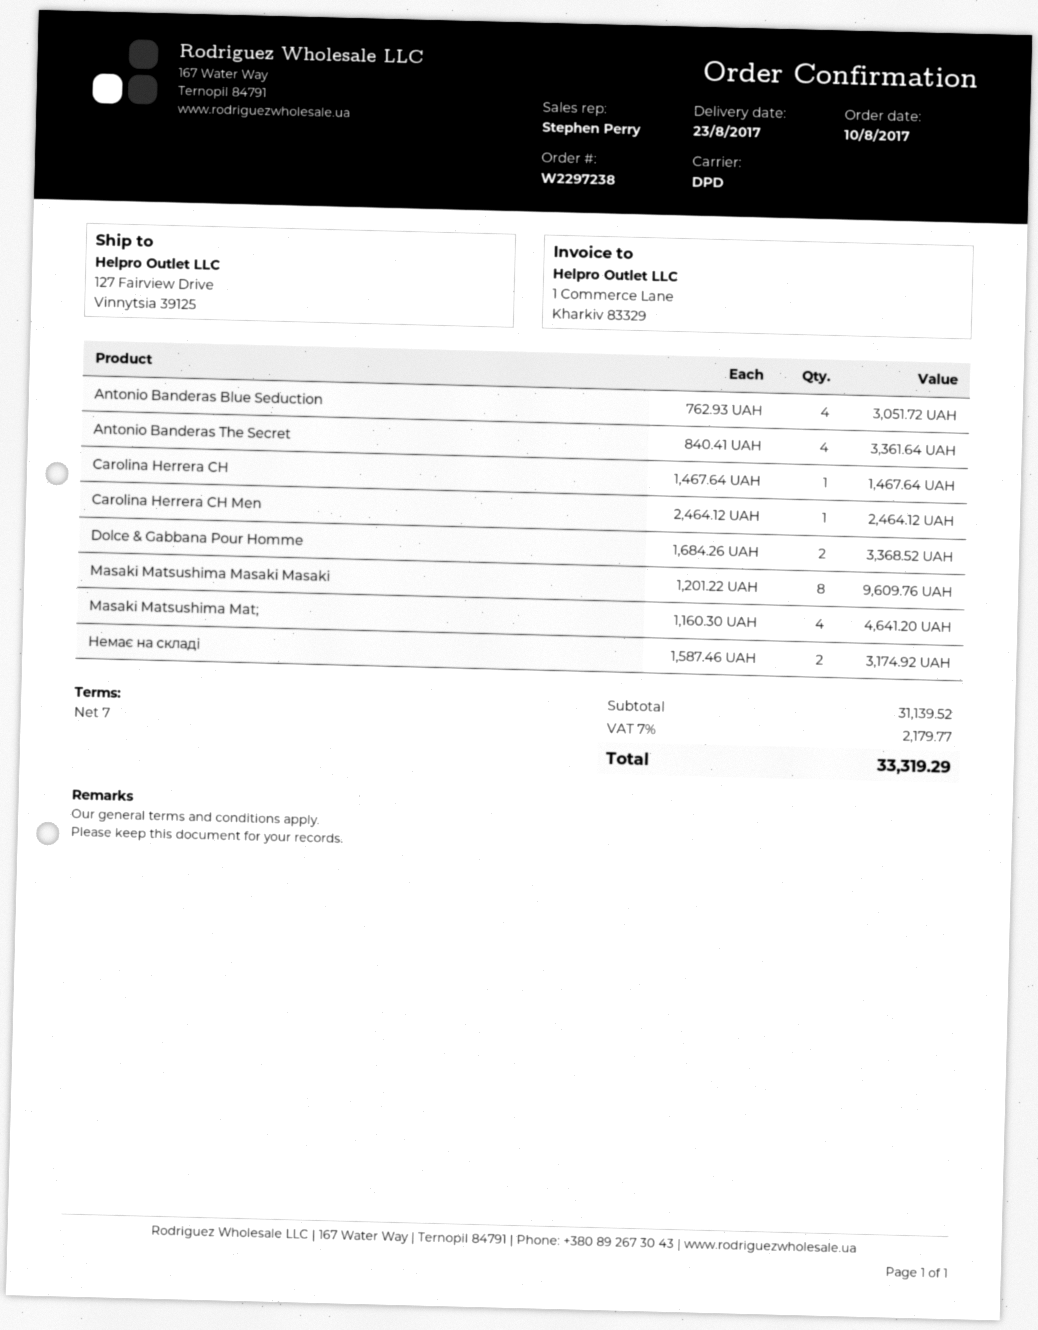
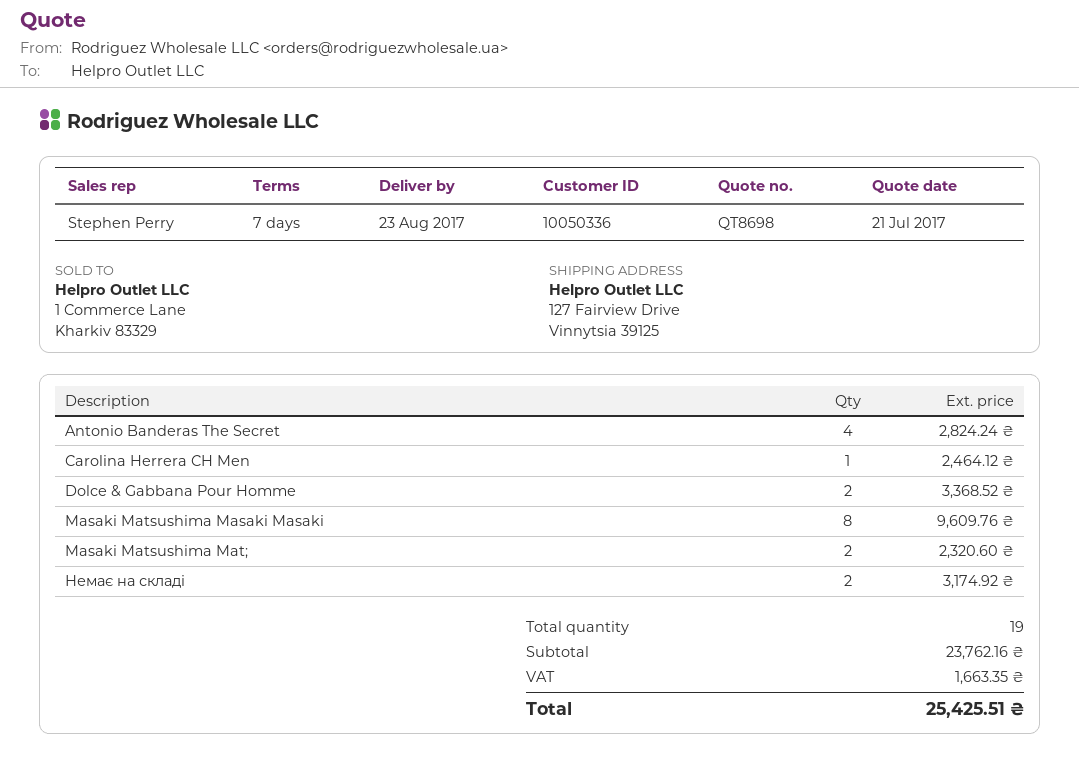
Antonio Banderas Blue Seduction: 4 for 3051.72 -> none
Antonio Banderas The Secret: 4 for 3361.64 -> 4 for 2824.24
Carolina Herrera CH: 1 for 1467.64 -> none
Masaki Matsushima Mat;: 4 for 4641.20 -> 2 for 2320.60
subtotal: 31139.52 -> 23762.16
tax: 2179.77 -> 1663.35
total: 33319.29 -> 25425.51

